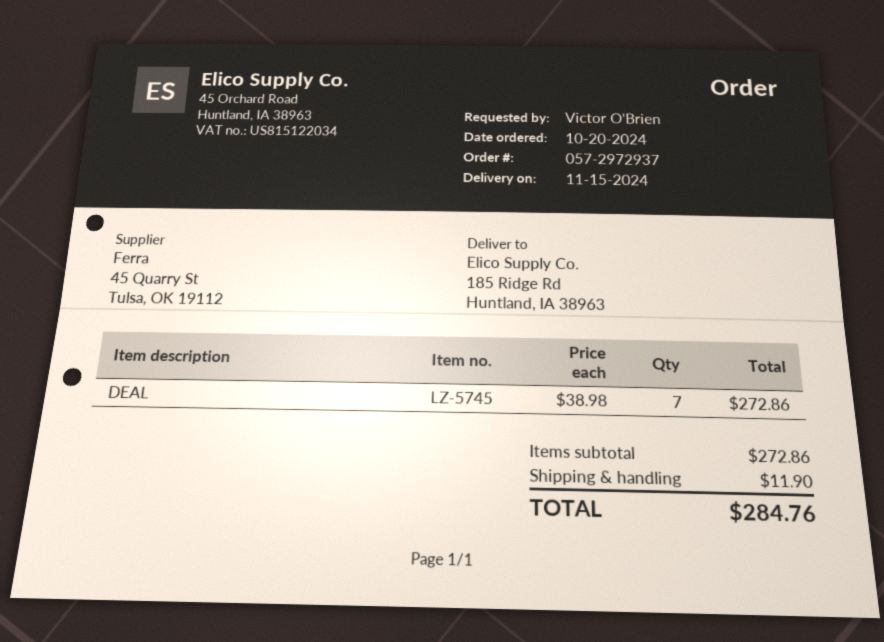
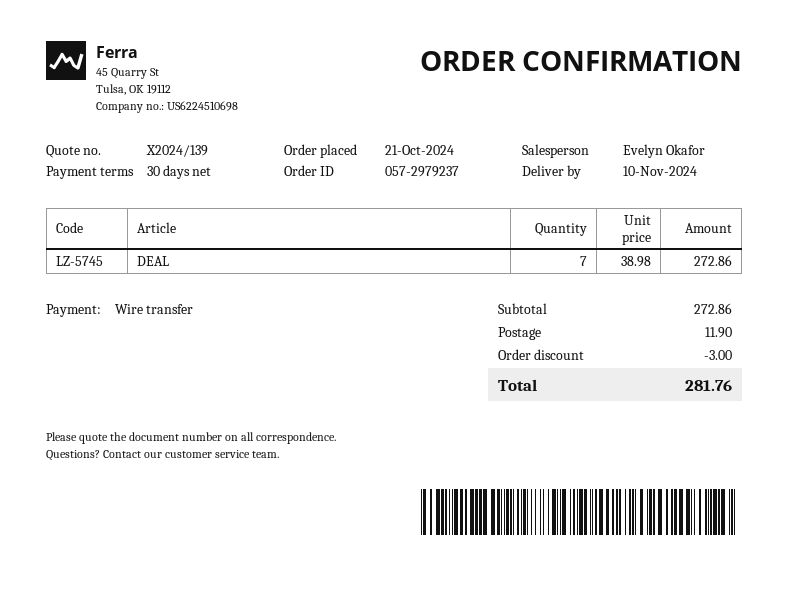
order number: 057-2972937 -> 057-2979237
order date: 2024-10-20 -> 2024-10-21
delivery date: 2024-11-15 -> 2024-11-10
discount: none -> 3.00
total: 284.76 -> 281.76

